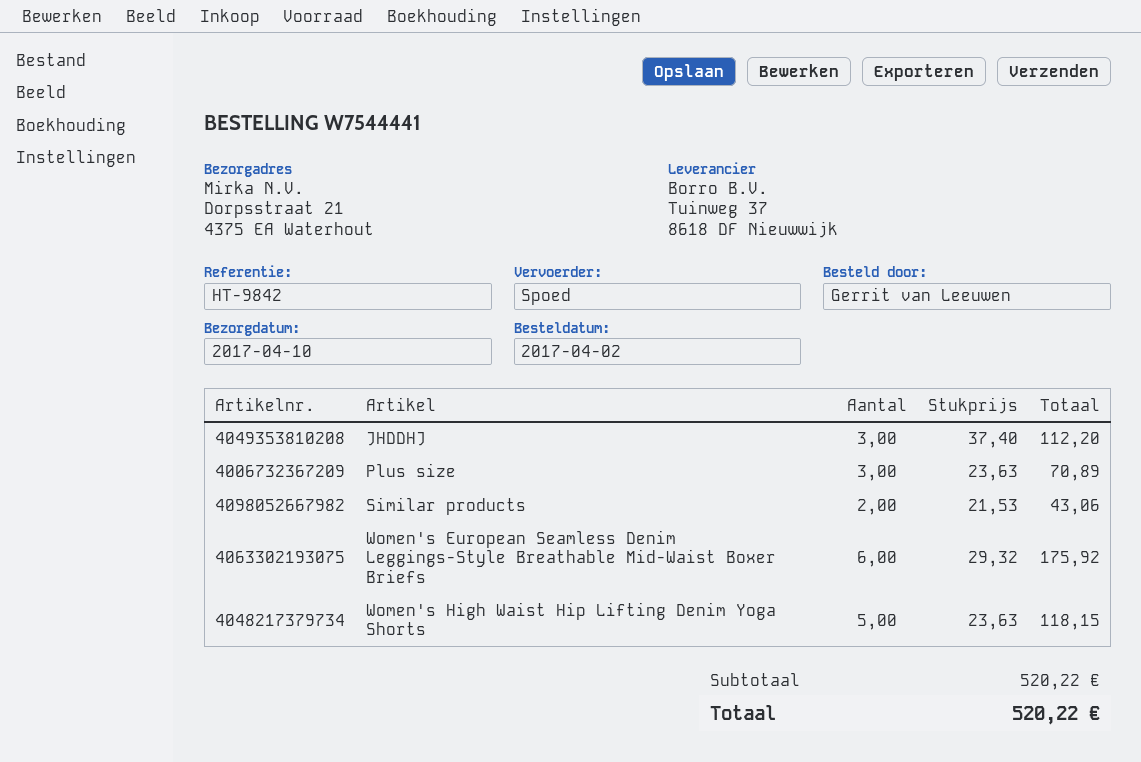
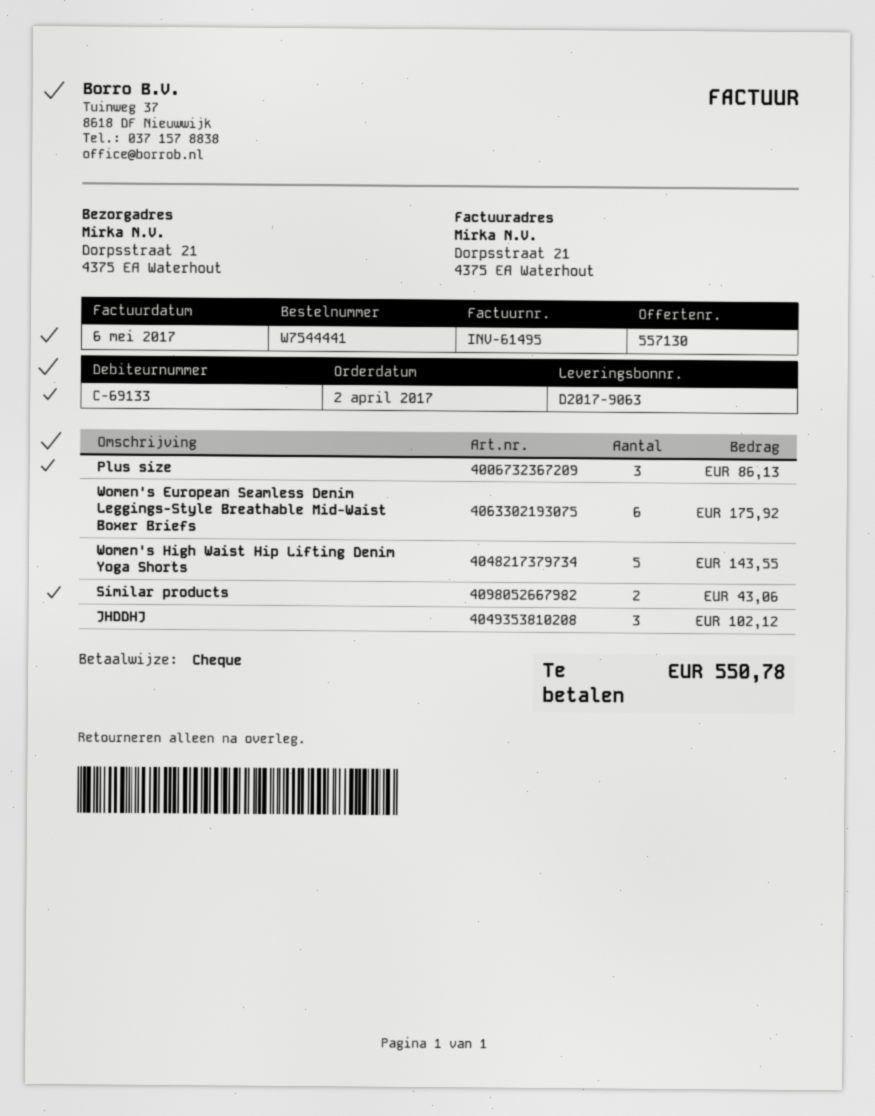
JHDDHJ: 3 for 112.20 -> 3 for 102.12
Plus size: 3 for 70.89 -> 3 for 86.13
Women's High Waist Hip Lifting Denim Yoga Shorts: 5 for 118.15 -> 5 for 143.55
total: 520.22 -> 550.78

